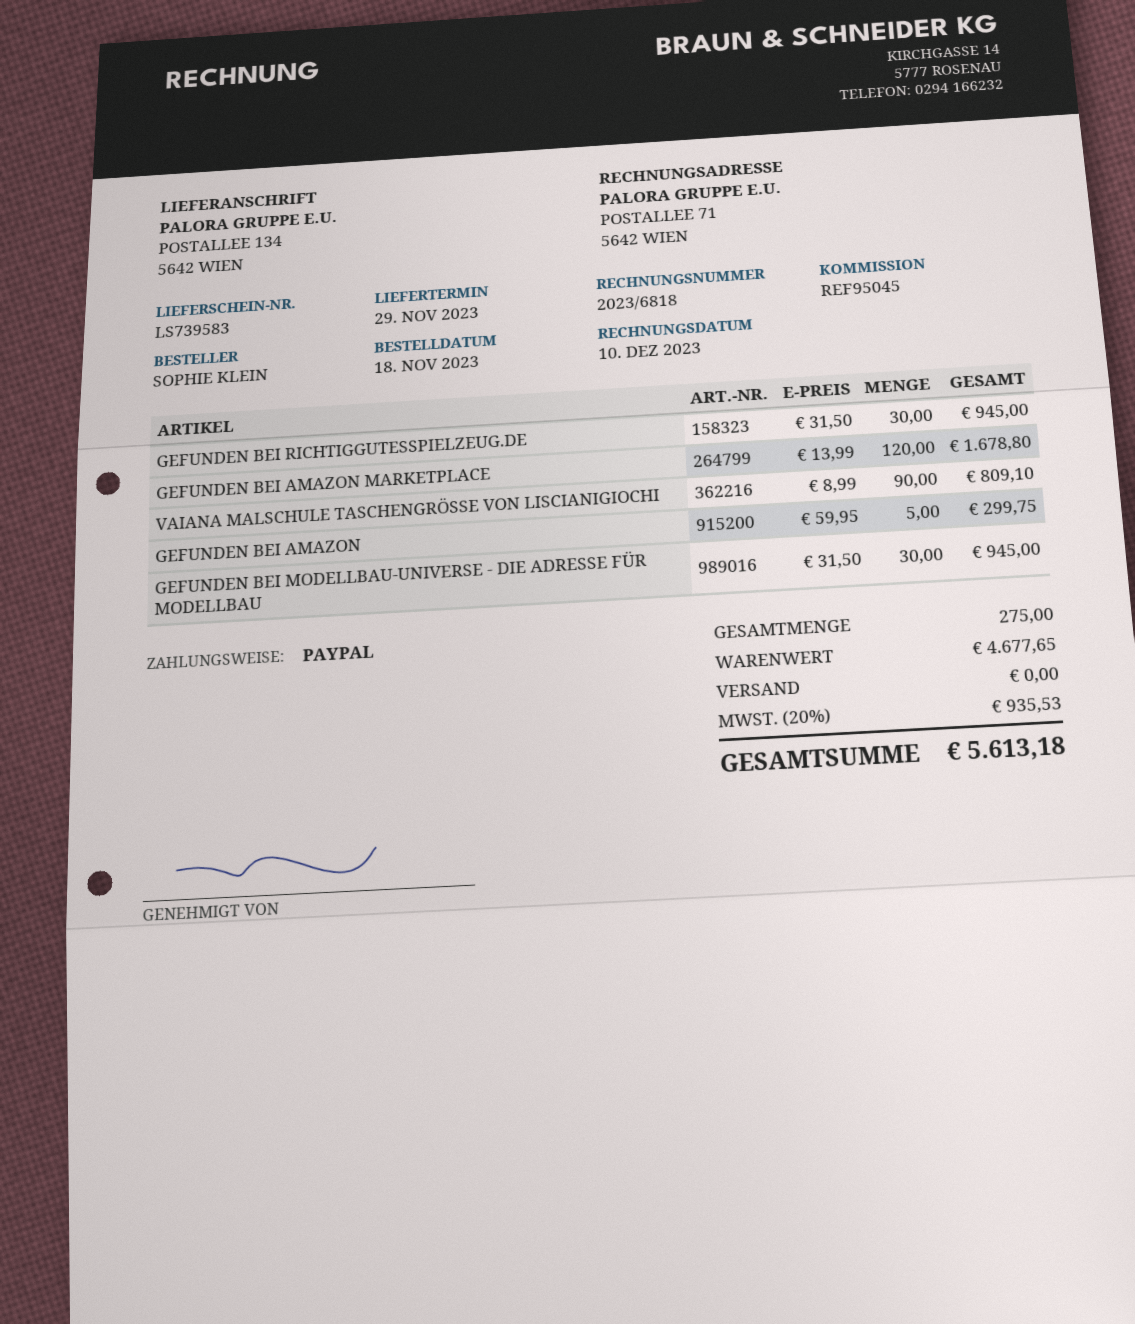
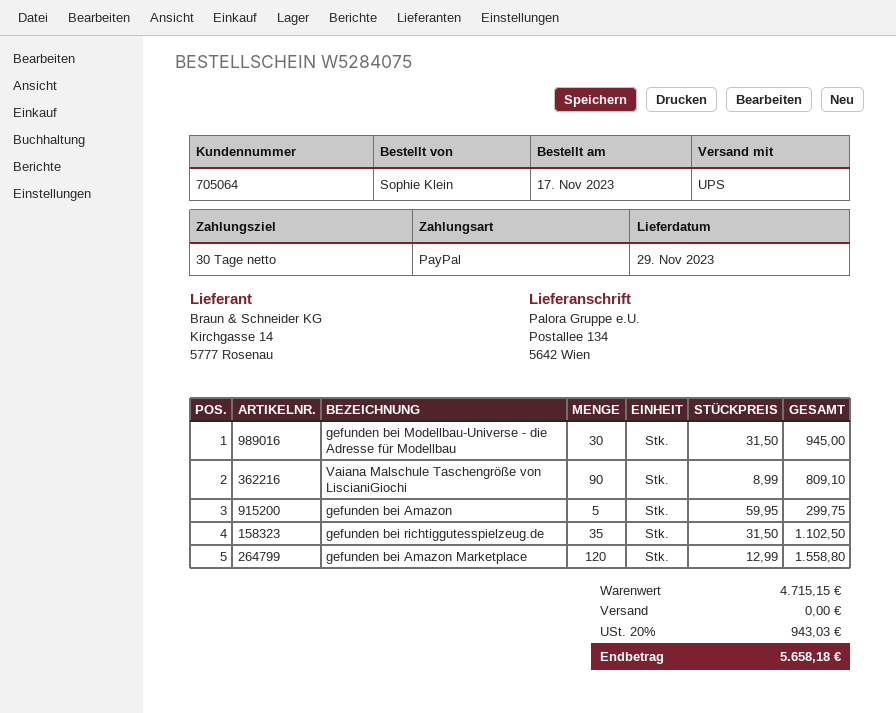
order date: 2023-11-18 -> 2023-11-17
GEFUNDEN BEI RICHTIGGUTESSPIELZEUG.DE: 30 x 31.50 = 945.00 -> 35 x 31.50 = 1102.50
GEFUNDEN BEI AMAZON MARKETPLACE: 120 x 13.99 = 1678.80 -> 120 x 12.99 = 1558.80
subtotal: 4677.65 -> 4715.15
tax: 20% = 935.53 -> 20% = 943.03
total: 5613.18 -> 5658.18

